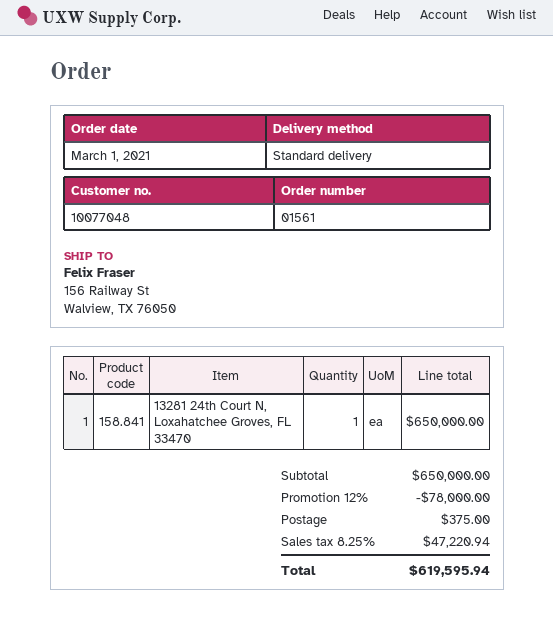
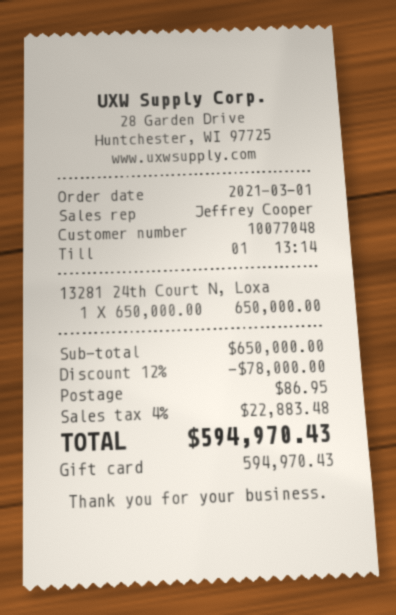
shipping: 375.00 -> 86.95
tax: 8.25% = 47220.94 -> 4% = 22883.48
total: 619595.94 -> 594970.43

